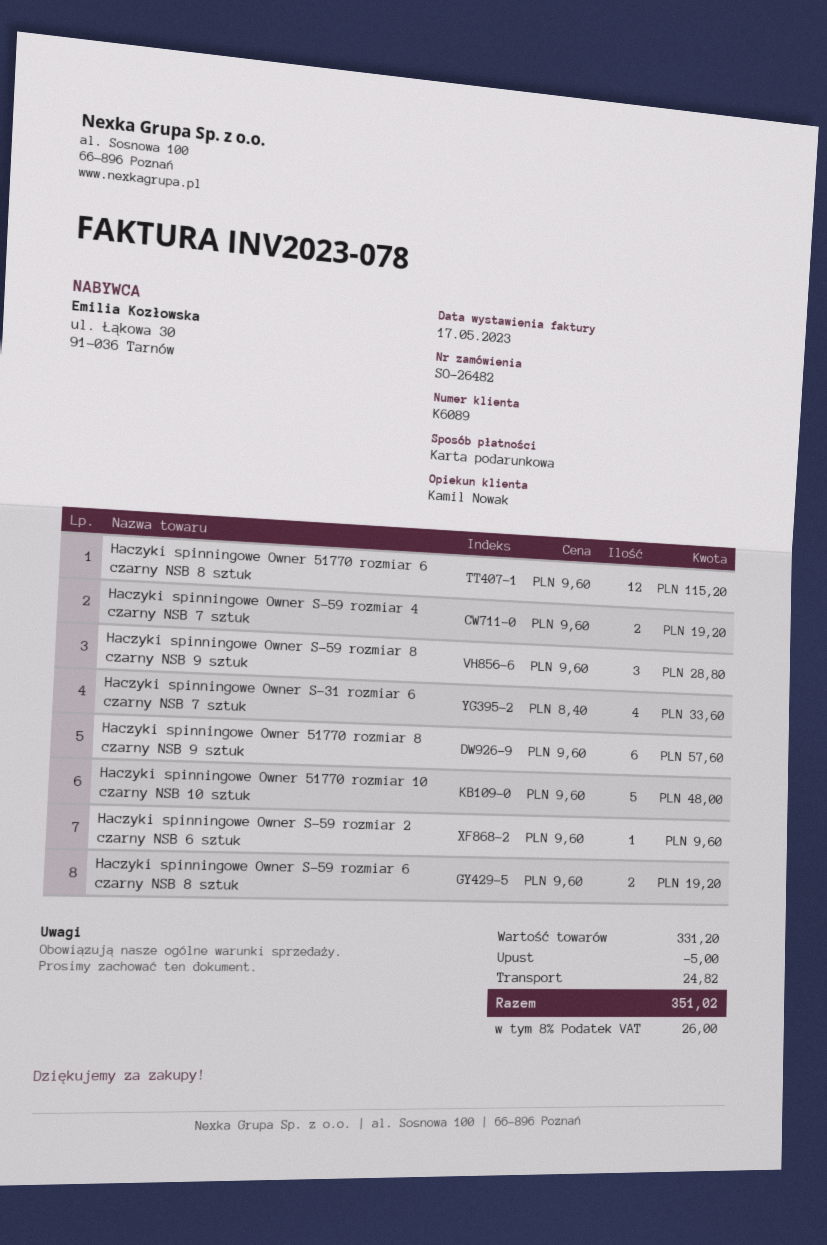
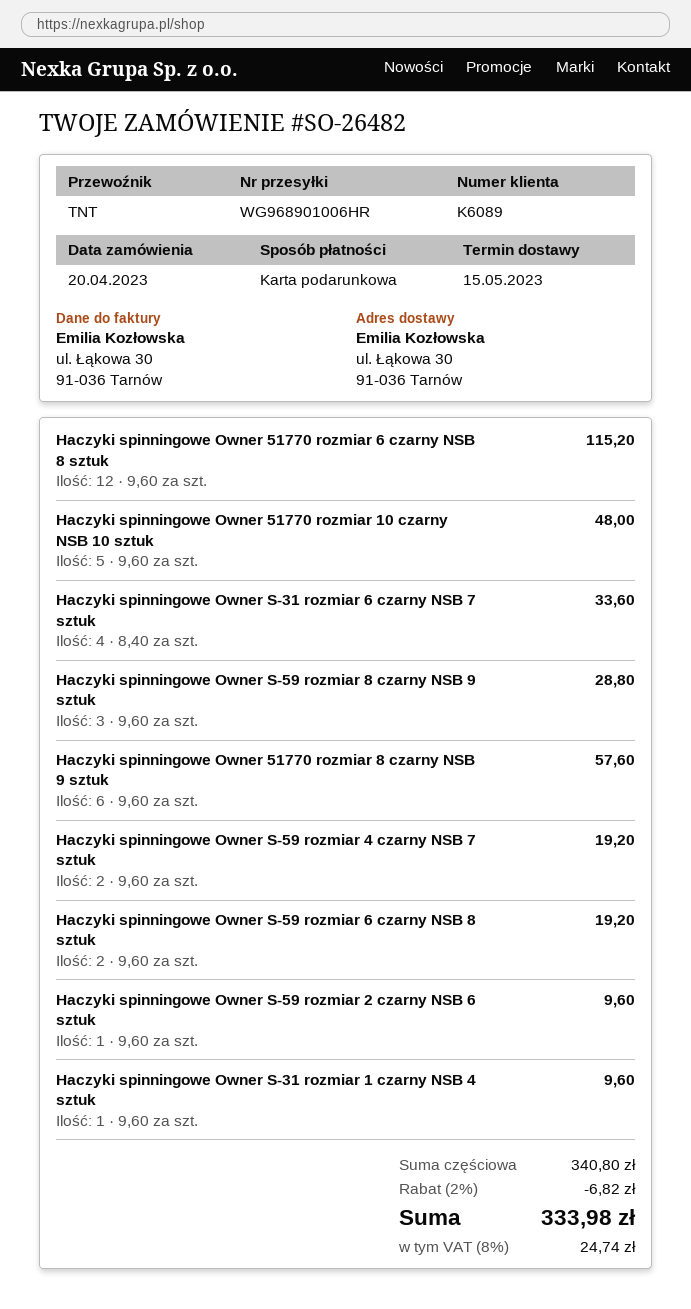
Haczyki spinningowe Owner S-31 rozmiar 1 czarny NSB 4 sztuk: none -> 1 x 9.60 = 9.60
subtotal: 331.20 -> 340.80
discount: 5.00 -> 6.82
shipping: 24.82 -> none
tax: 8% = 26.00 -> 8% = 24.74
total: 351.02 -> 333.98

